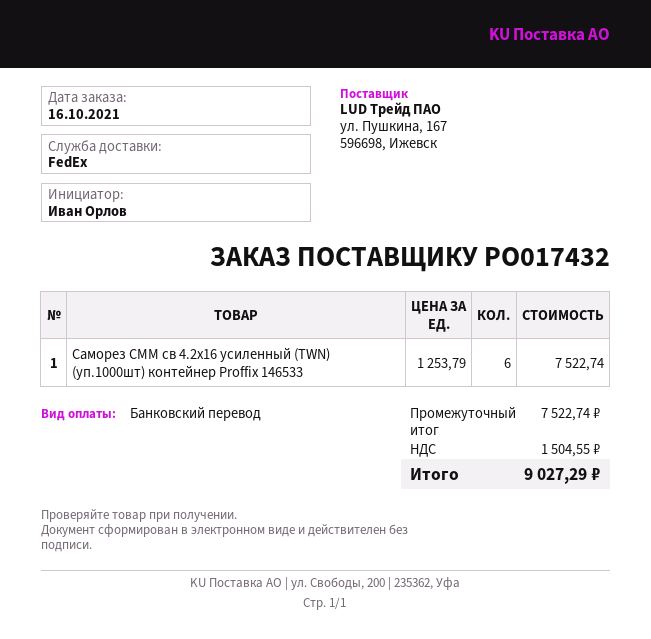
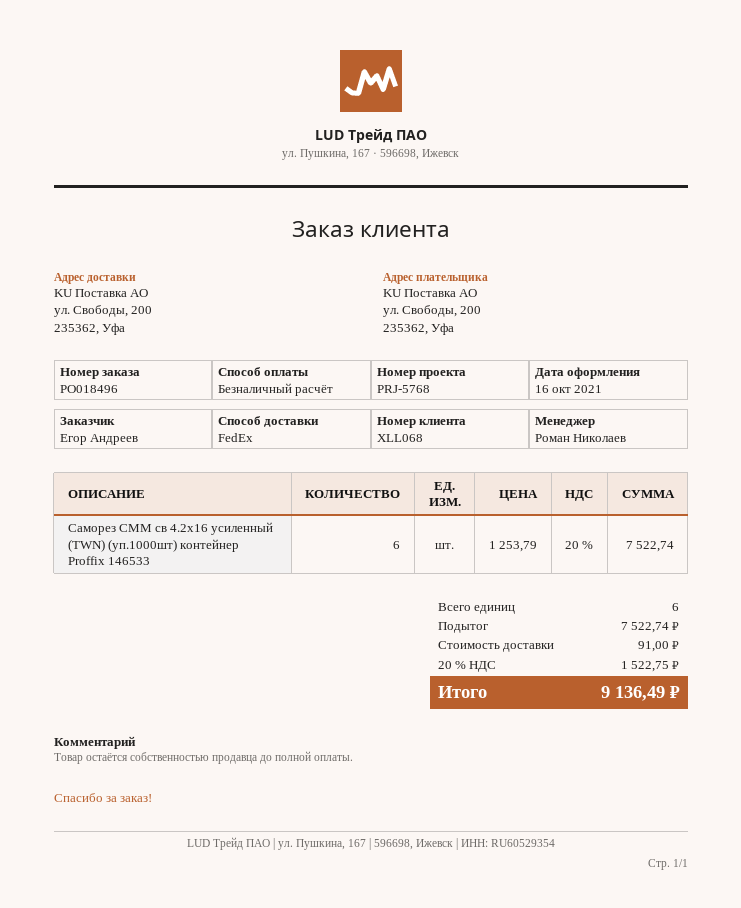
order number: PO017432 -> PO018496
ordered by: Иван Орлов -> Егор Андреев
shipping: none -> 91.00
tax: 1504.55 -> 1522.75
total: 9027.29 -> 9136.49

